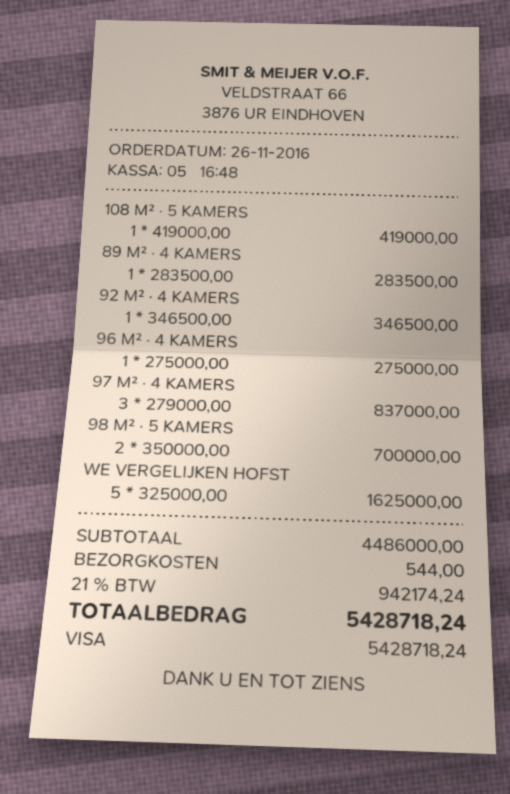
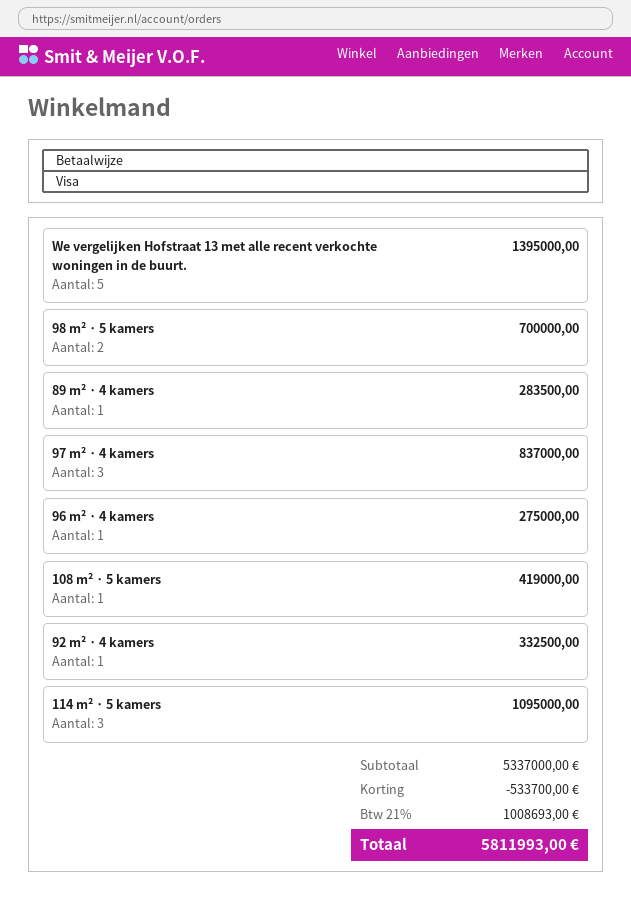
92 M² · 4 KAMERS: 1 for 346500.00 -> 1 for 332500.00
WE VERGELIJKEN HOFST: 5 for 1625000.00 -> 5 for 1395000.00
114 m² · 5 kamers: none -> 3 for 1095000.00
subtotal: 4486000.00 -> 5337000.00
discount: none -> 533700.00
shipping: 544.00 -> none
tax: 21% = 942174.24 -> 21% = 1008693.00
total: 5428718.24 -> 5811993.00

